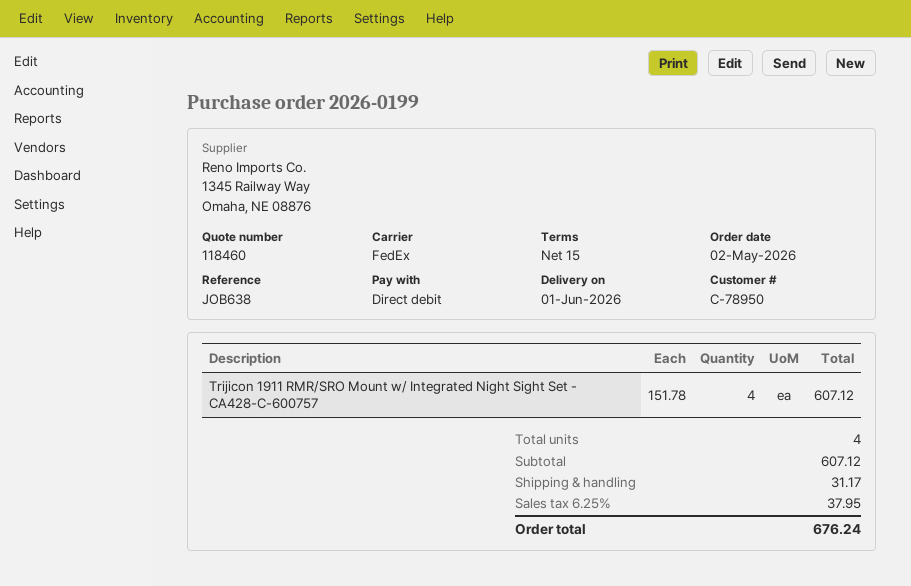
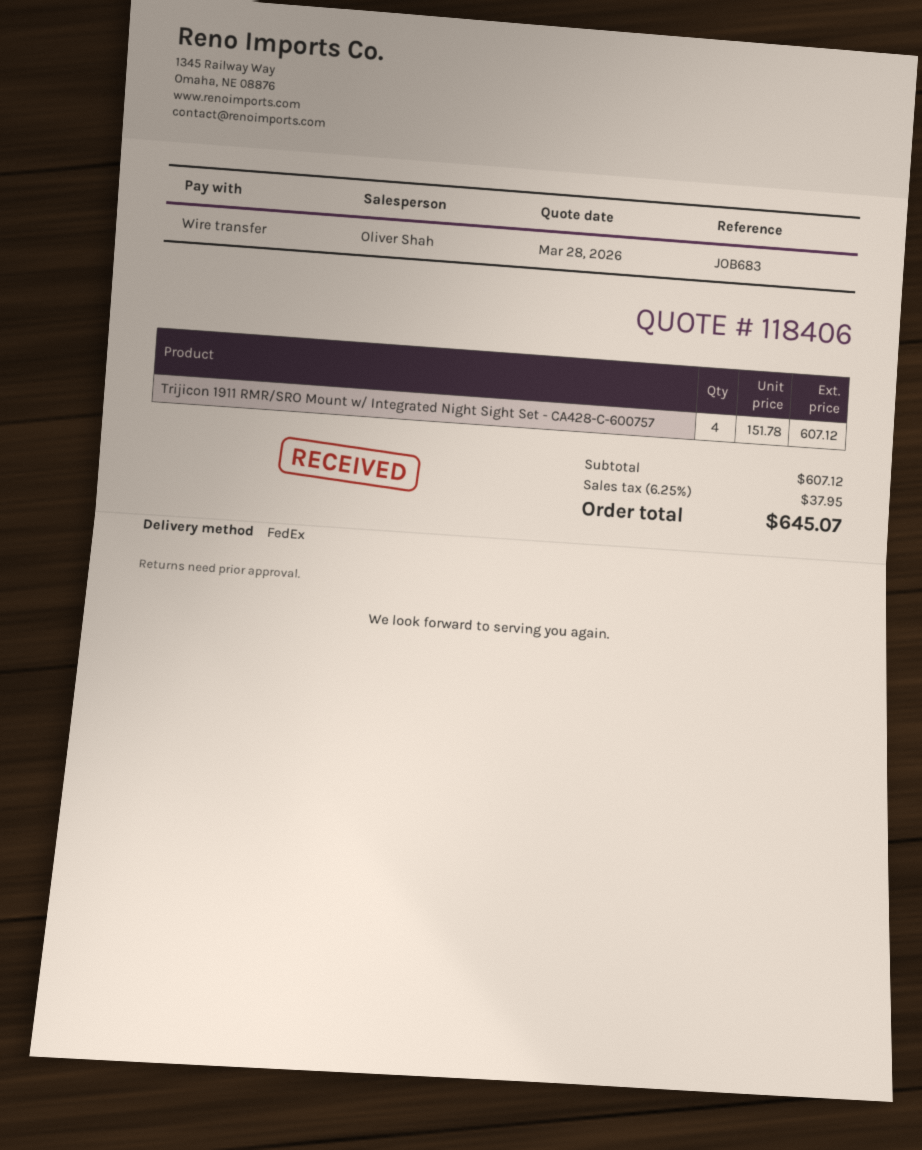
quote number: 118460 -> 118406
reference: JOB638 -> JOB683
payment method: direct debit -> bank transfer
shipping: 31.17 -> none
total: 676.24 -> 645.07

